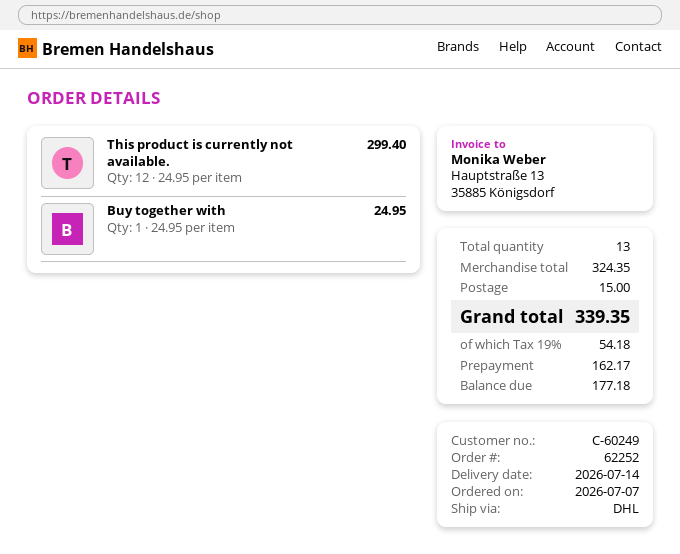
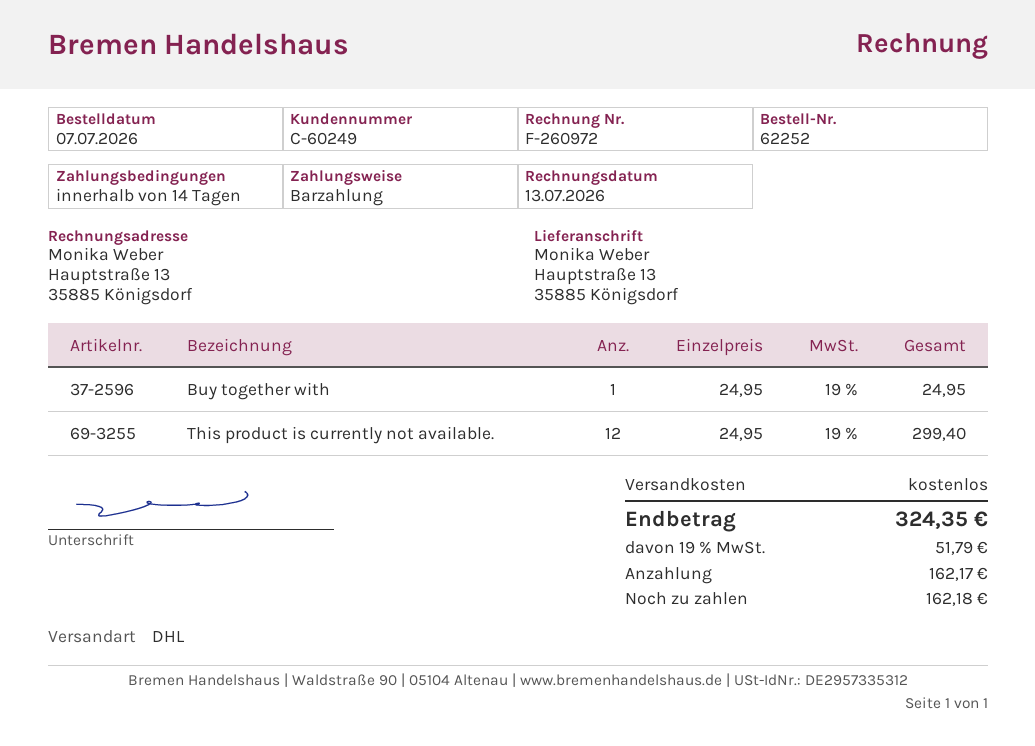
shipping: 15.00 -> 0.00
tax: 19% = 54.18 -> 19% = 51.79
total: 339.35 -> 324.35
balance: 177.18 -> 162.18

